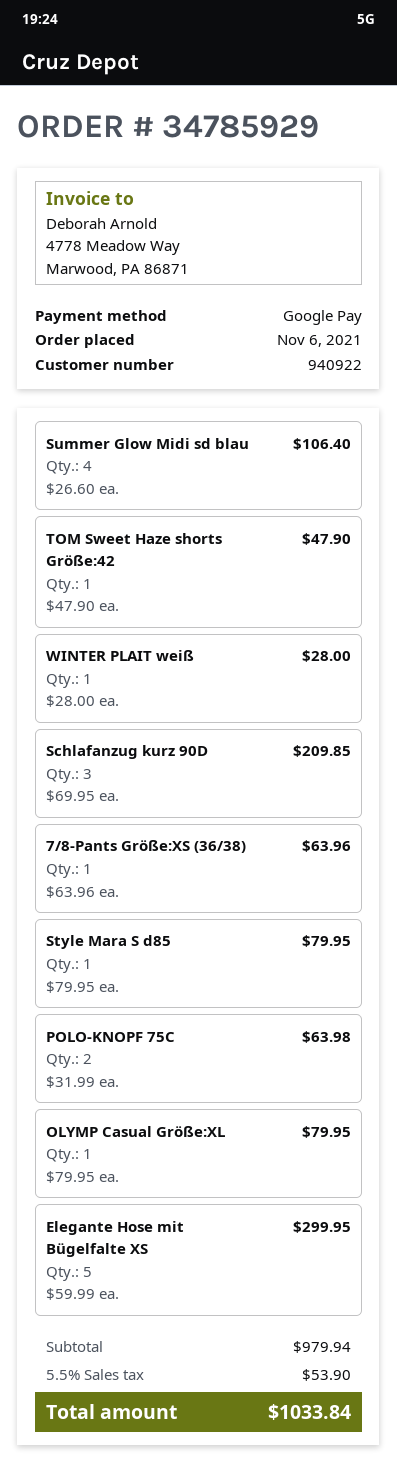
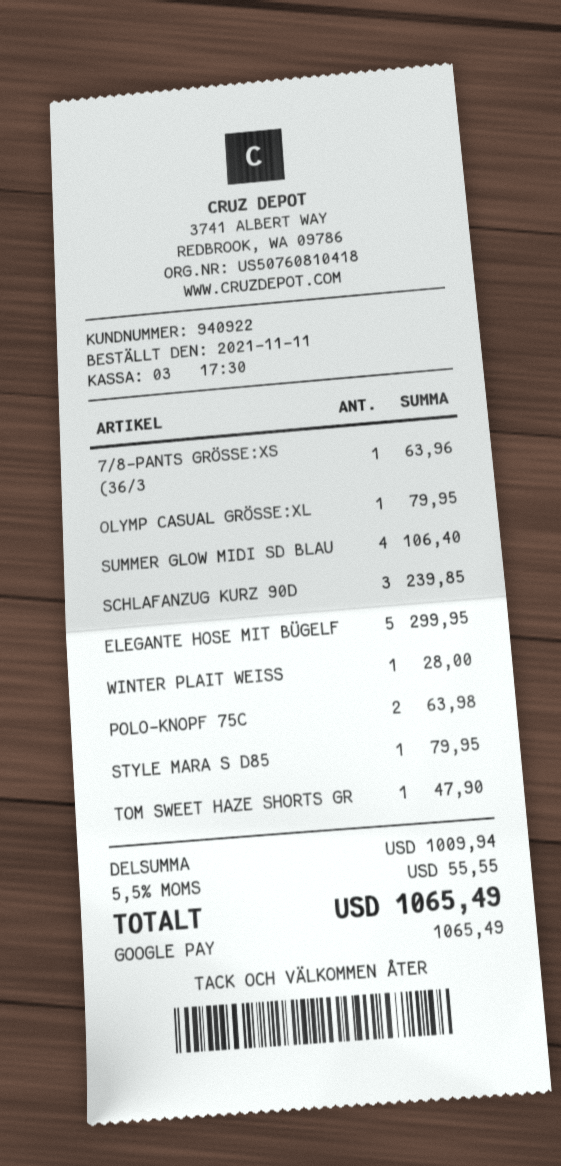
order date: 2021-11-06 -> 2021-11-11
Schlafanzug kurz 90D: 3 for 209.85 -> 3 for 239.85
subtotal: 979.94 -> 1009.94
tax: 5.5% = 53.90 -> 5.5% = 55.55
total: 1033.84 -> 1065.49

